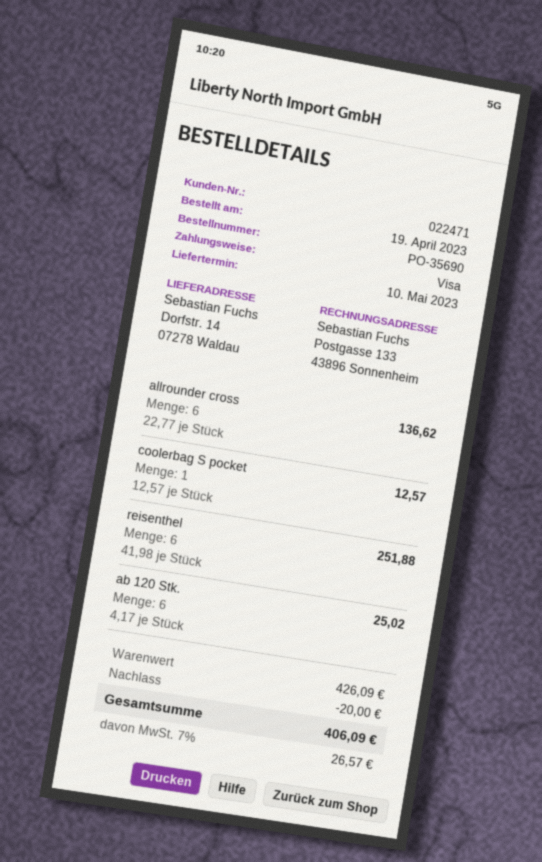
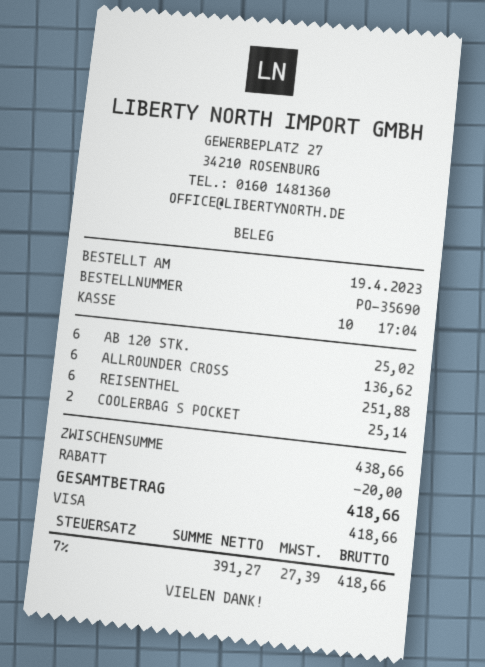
coolerbag S pocket: 1 for 12.57 -> 2 for 25.14
subtotal: 426.09 -> 438.66
tax: 7% = 26.57 -> 7% = 27.39
total: 406.09 -> 418.66

